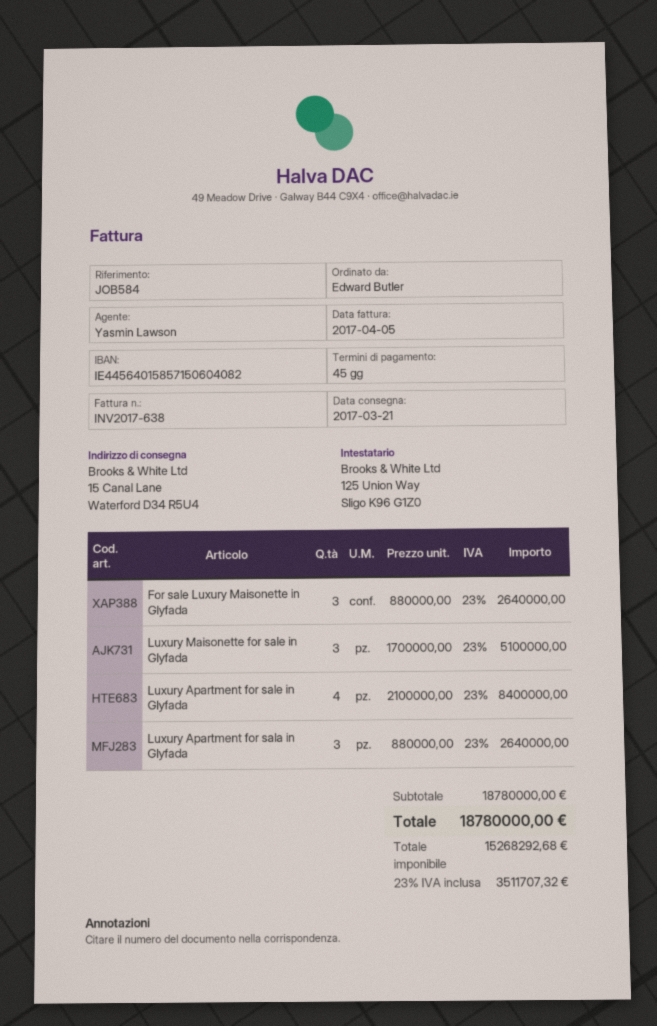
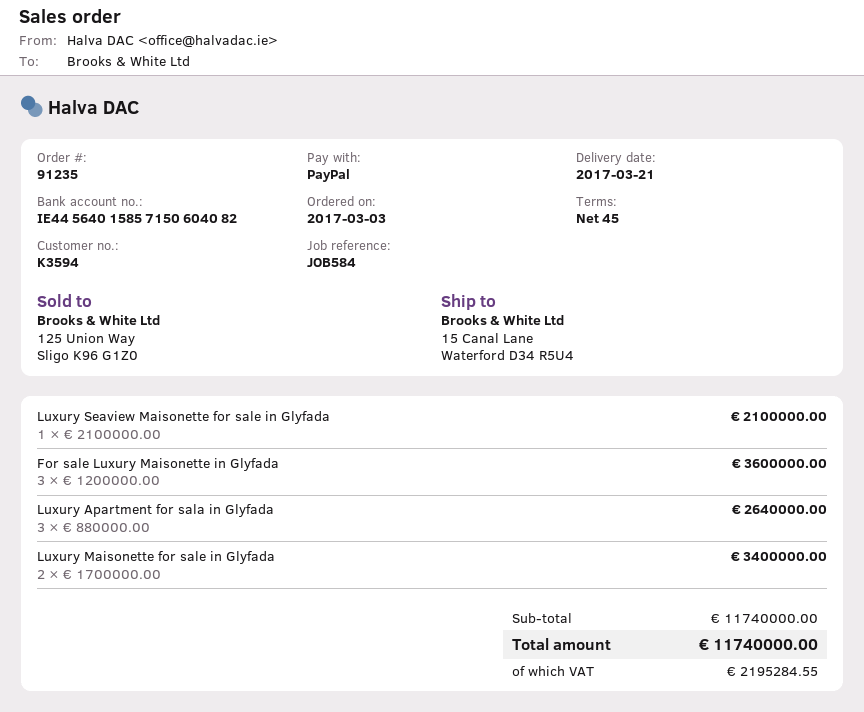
For sale Luxury Maisonette in Glyfada: 3 x 880000.00 = 2640000.00 -> 3 x 1200000.00 = 3600000.00
Luxury Maisonette for sale in Glyfada: 3 x 1700000.00 = 5100000.00 -> 2 x 1700000.00 = 3400000.00
Luxury Apartment for sale in Glyfada: 4 x 2100000.00 = 8400000.00 -> none
Luxury Seaview Maisonette for sale in Glyfada: none -> 1 x 2100000.00 = 2100000.00
subtotal: 18780000.00 -> 11740000.00
tax: 3511707.32 -> 2195284.55
total: 18780000.00 -> 11740000.00

